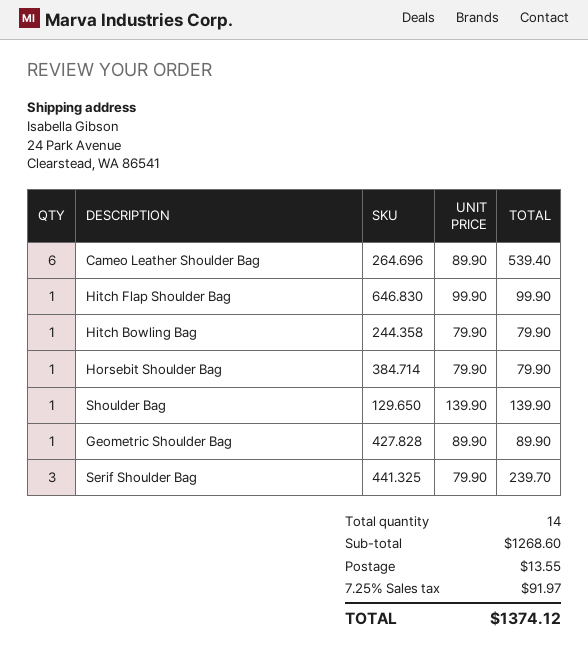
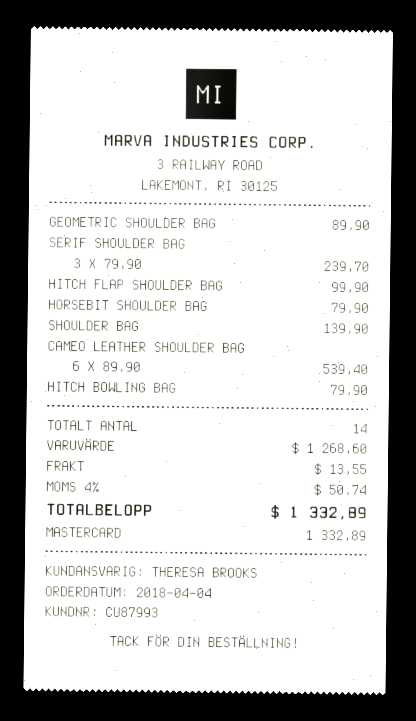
tax: 7.25% = 91.97 -> 4% = 50.74
total: 1374.12 -> 1332.89

